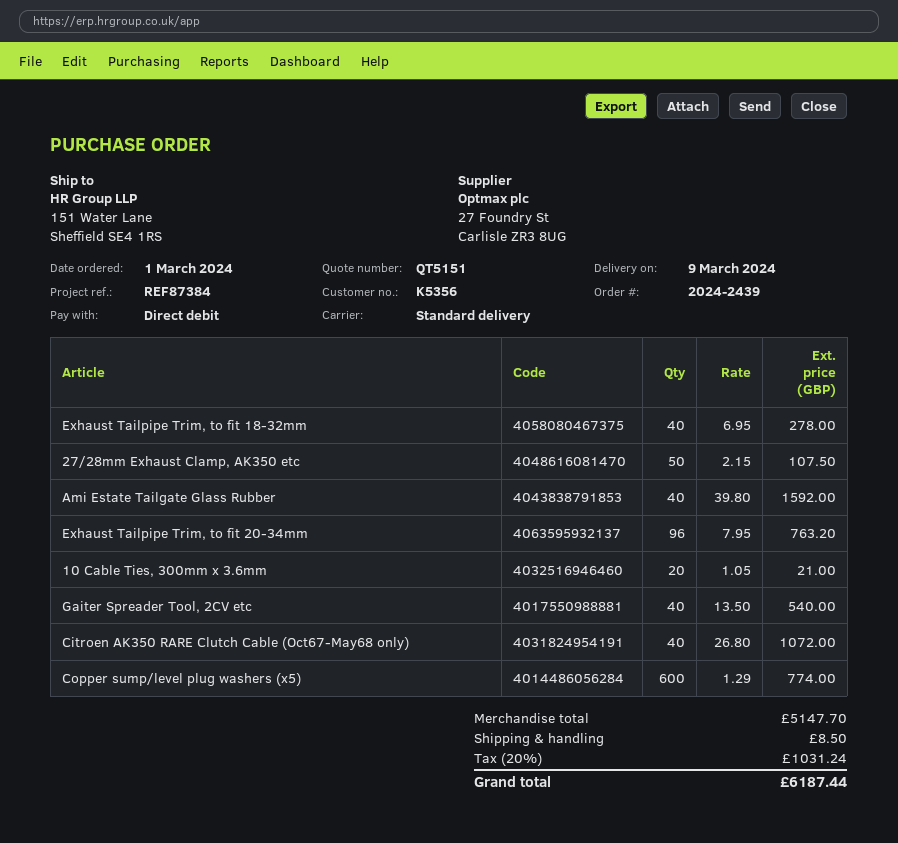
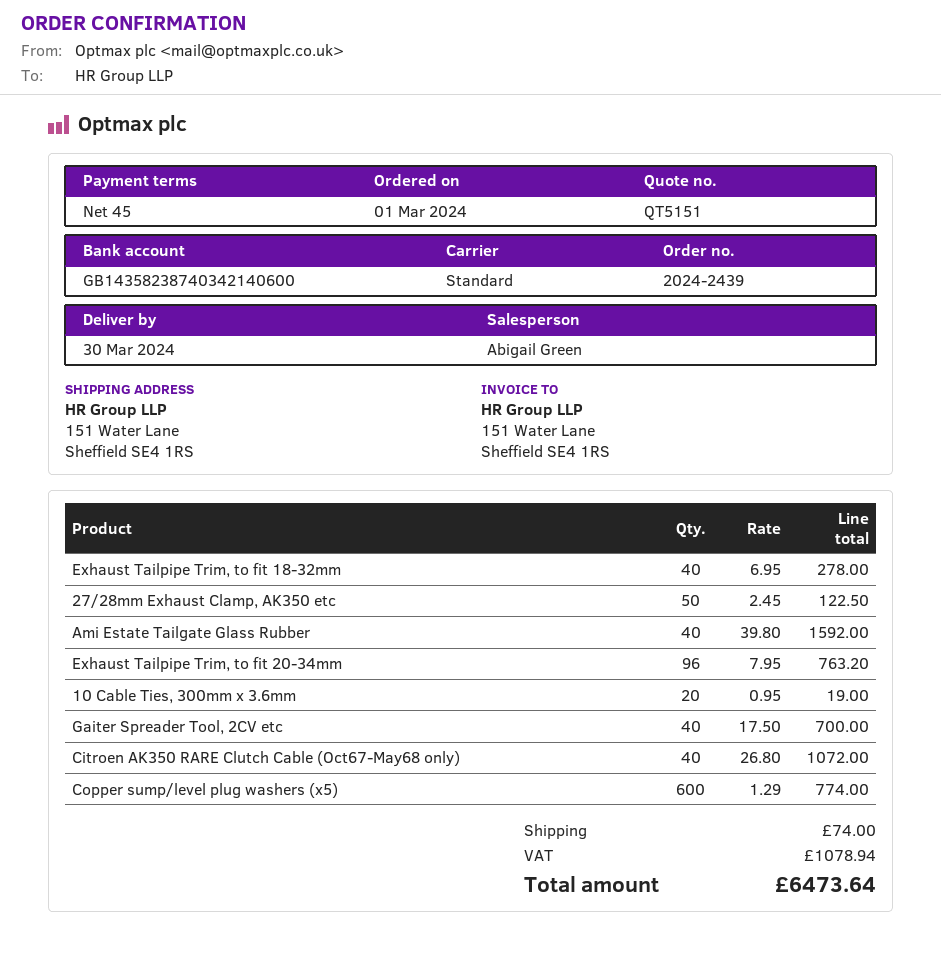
delivery date: 2024-03-09 -> 2024-03-30
27/28mm Exhaust Clamp, AK350 etc: 50 x 2.15 = 107.50 -> 50 x 2.45 = 122.50
10 Cable Ties, 300mm x 3.6mm: 20 x 1.05 = 21.00 -> 20 x 0.95 = 19.00
Gaiter Spreader Tool, 2CV etc: 40 x 13.50 = 540.00 -> 40 x 17.50 = 700.00
shipping: 8.50 -> 74.00
tax: 1031.24 -> 1078.94
total: 6187.44 -> 6473.64

